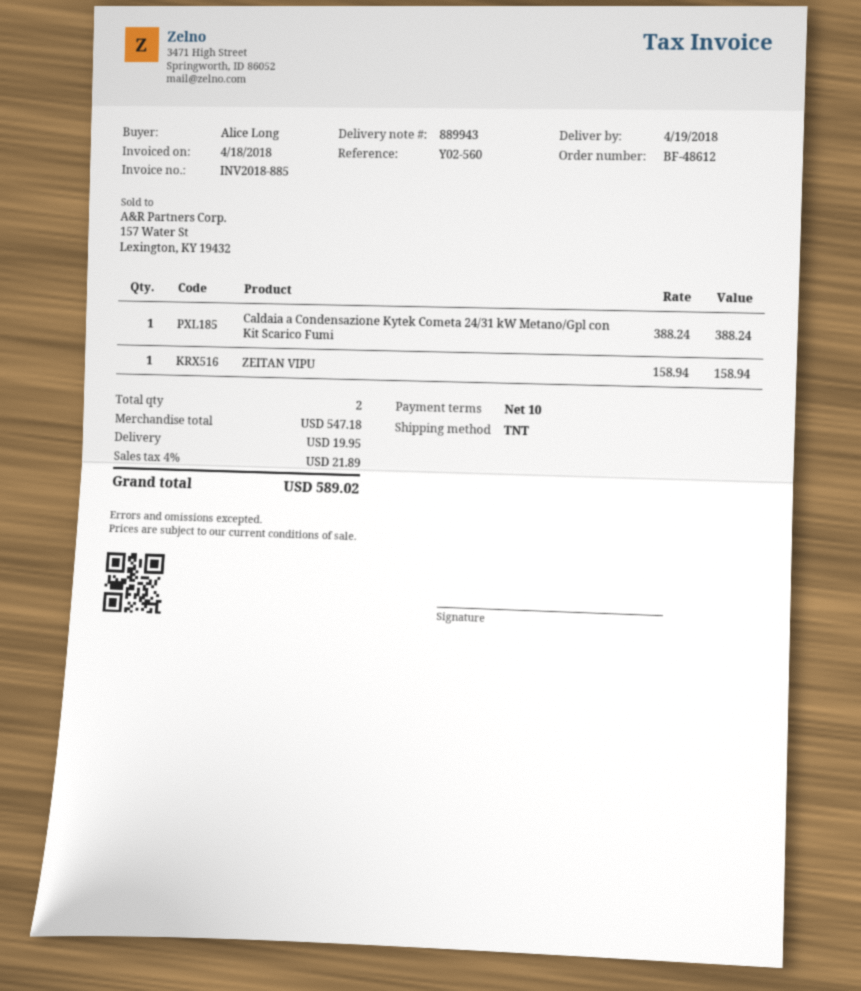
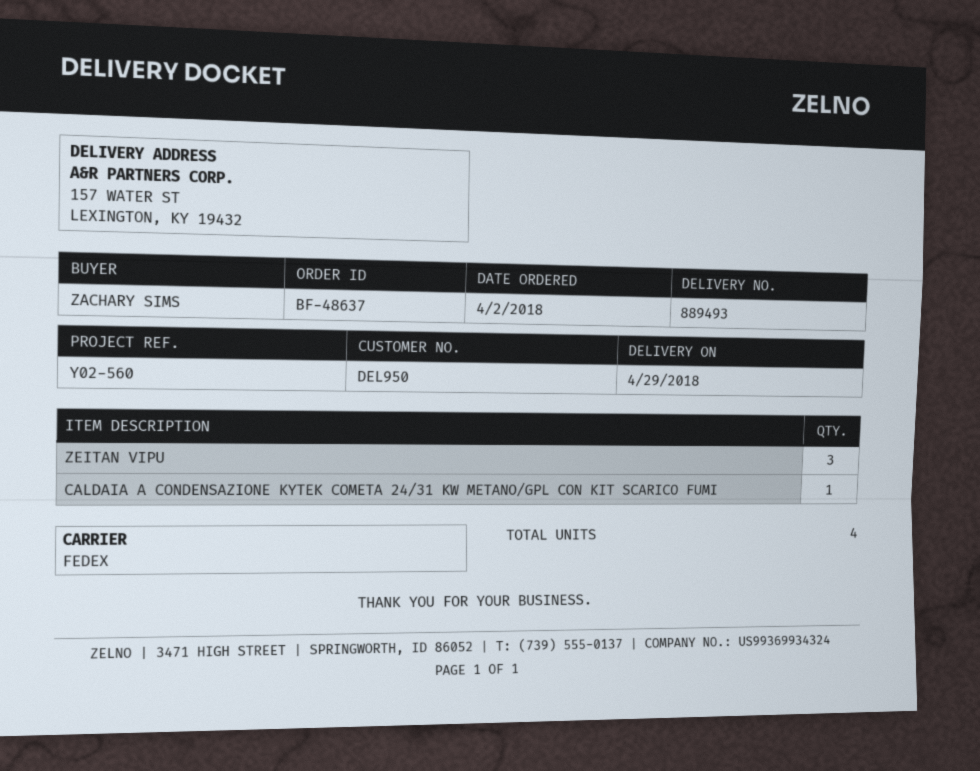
order number: BF-48612 -> BF-48637
delivery note number: 889943 -> 889493
delivery date: 2018-04-19 -> 2018-04-29
ordered by: Alice Long -> ZACHARY SIMS
shipping method: TNT -> FedEx
ZEITAN VIPU: 1 -> 3
total quantity: 2 -> 4

